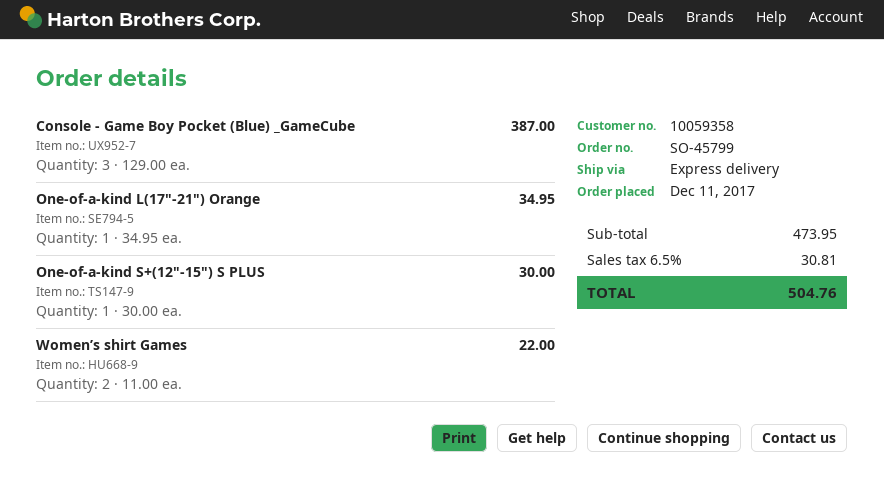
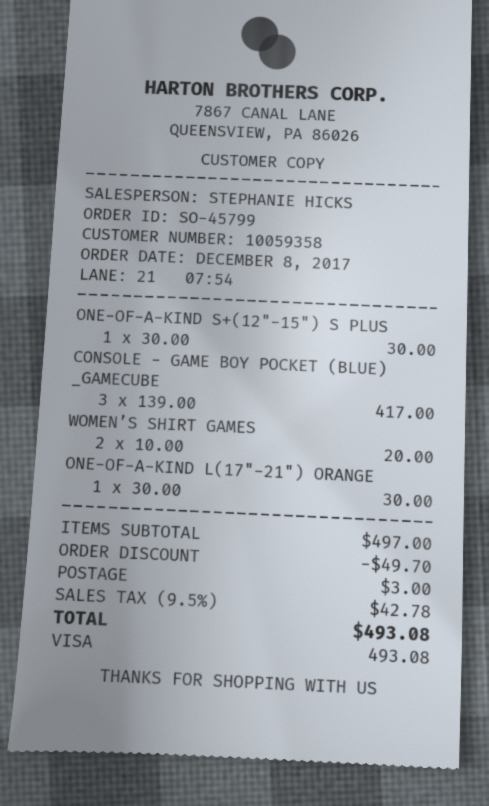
order date: 2017-12-11 -> 2017-12-08
Console - Game Boy Pocket (Blue) _GameCube: 3 x 129.00 = 387.00 -> 3 x 139.00 = 417.00
One-of-a-kind L(17"-21") Orange: 1 x 34.95 = 34.95 -> 1 x 30.00 = 30.00
Women’s shirt Games: 2 x 11.00 = 22.00 -> 2 x 10.00 = 20.00
subtotal: 473.95 -> 497.00
discount: none -> 49.70
shipping: none -> 3.00
tax: 6.5% = 30.81 -> 9.5% = 42.78
total: 504.76 -> 493.08

